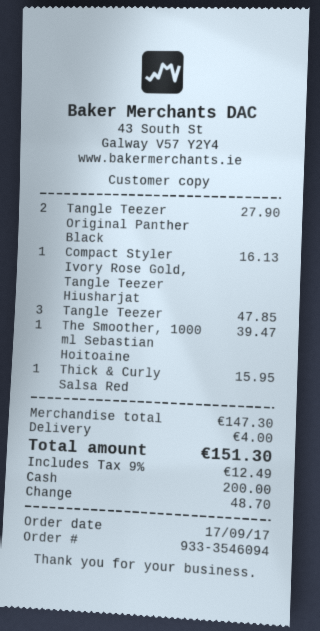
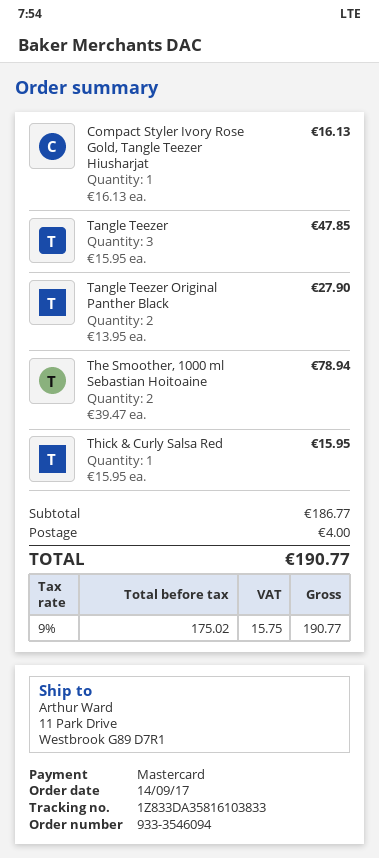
order date: 2017-09-17 -> 2017-09-14
payment method: cash -> Mastercard
The Smoother, 1000 ml Sebastian Hoitoaine: 1 for 39.47 -> 2 for 78.94
subtotal: 147.30 -> 186.77
tax: 9% = 12.49 -> 9% = 15.75
total: 151.30 -> 190.77

